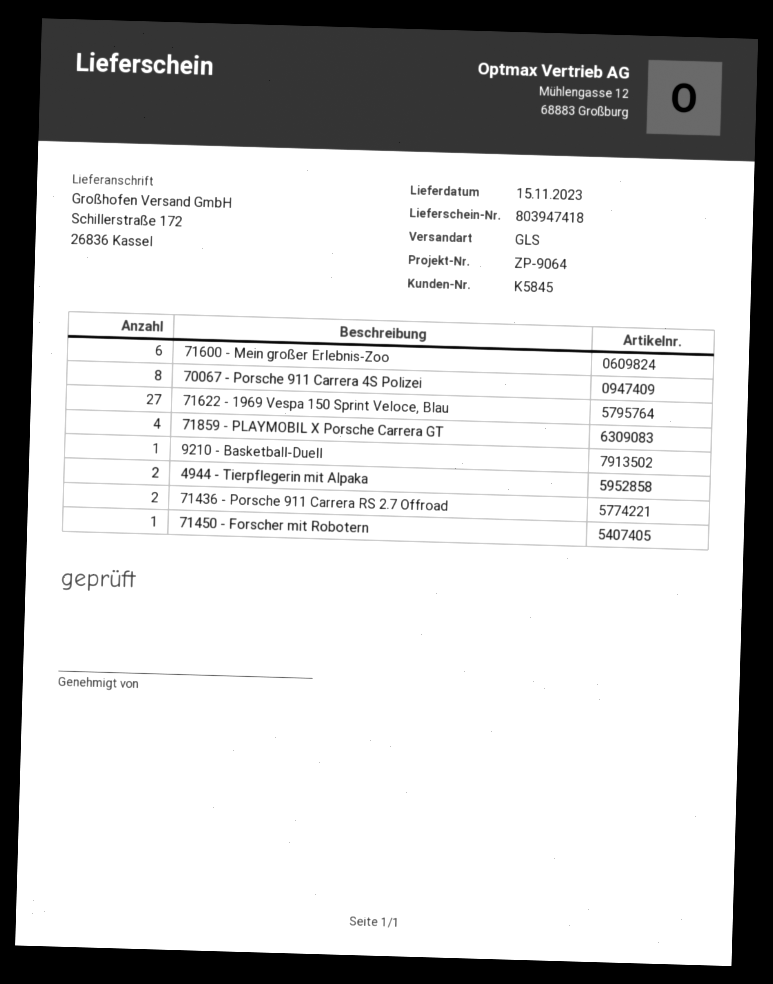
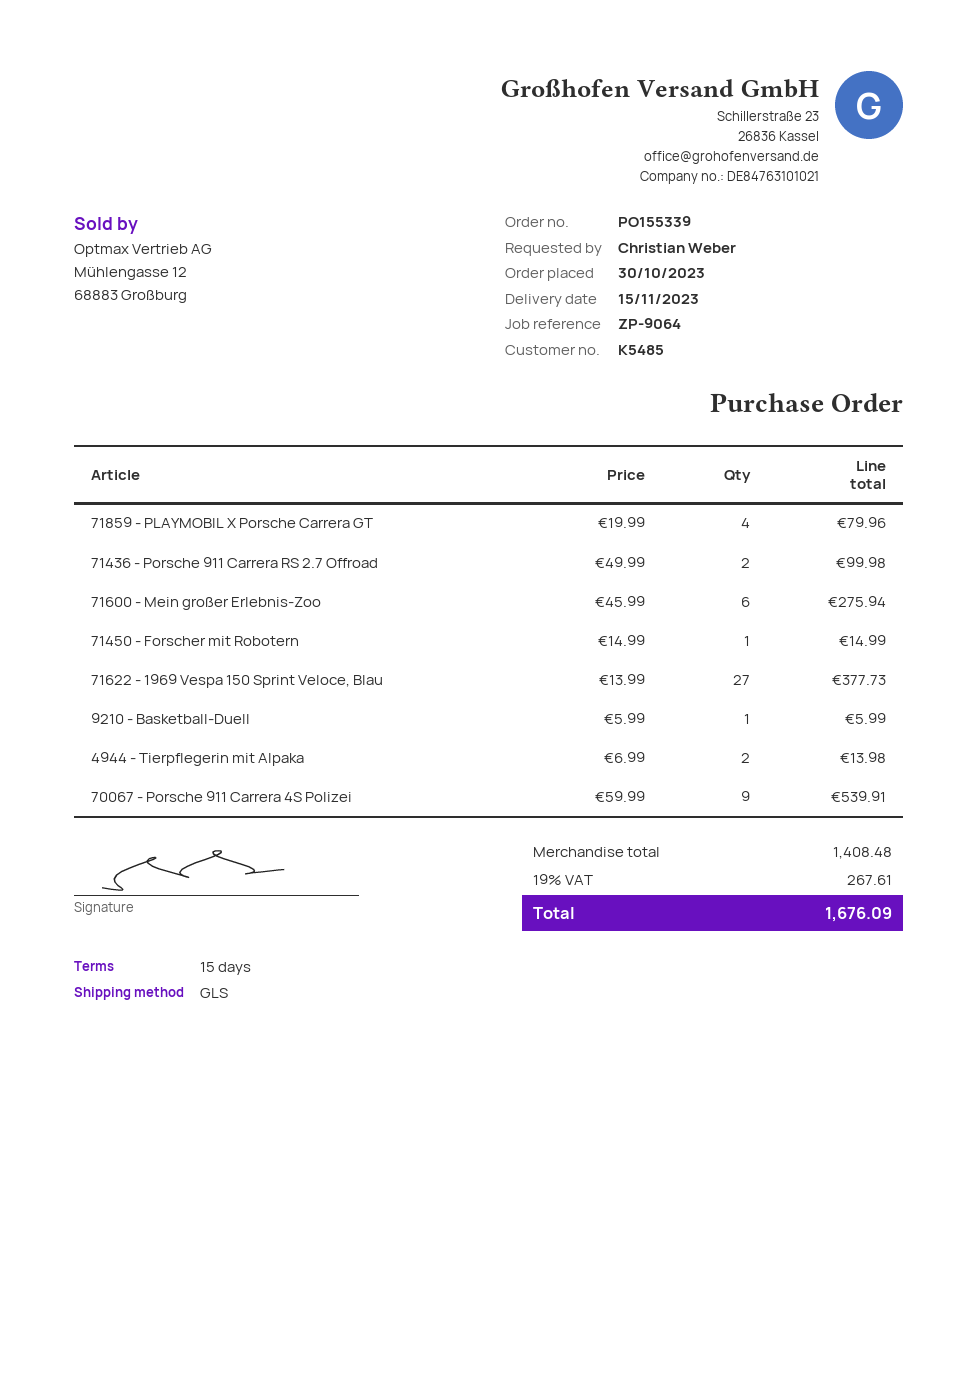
customer number: K5845 -> K5485
70067 - Porsche 911 Carrera 4S Polizei: 8 -> 9

